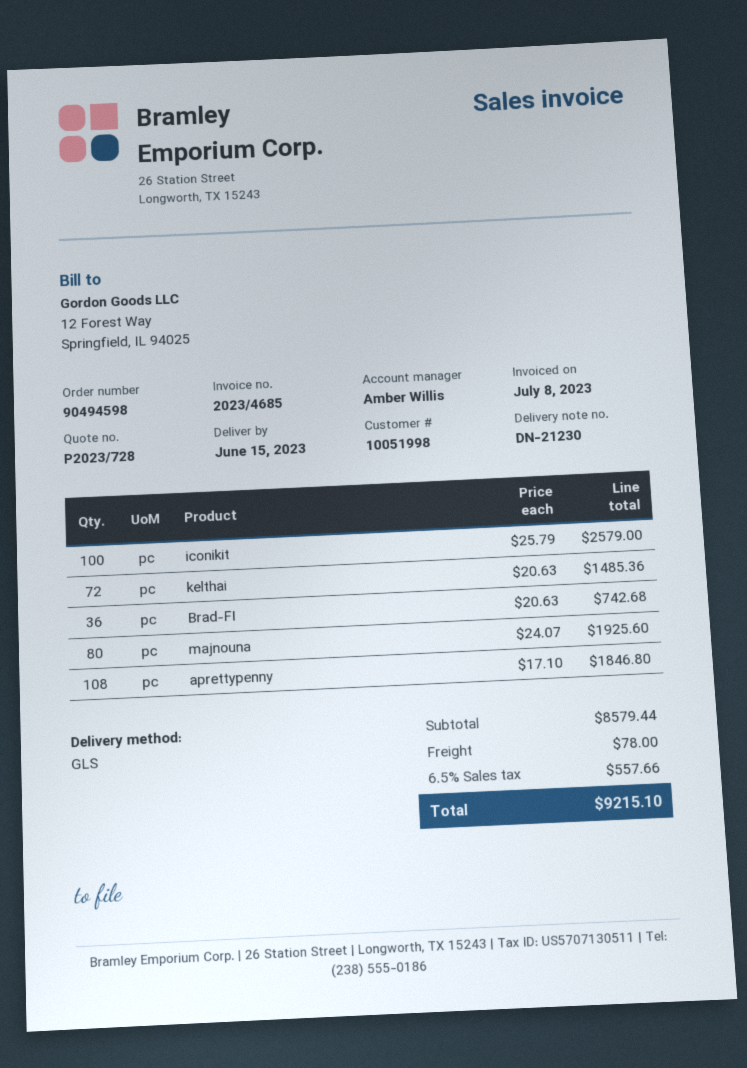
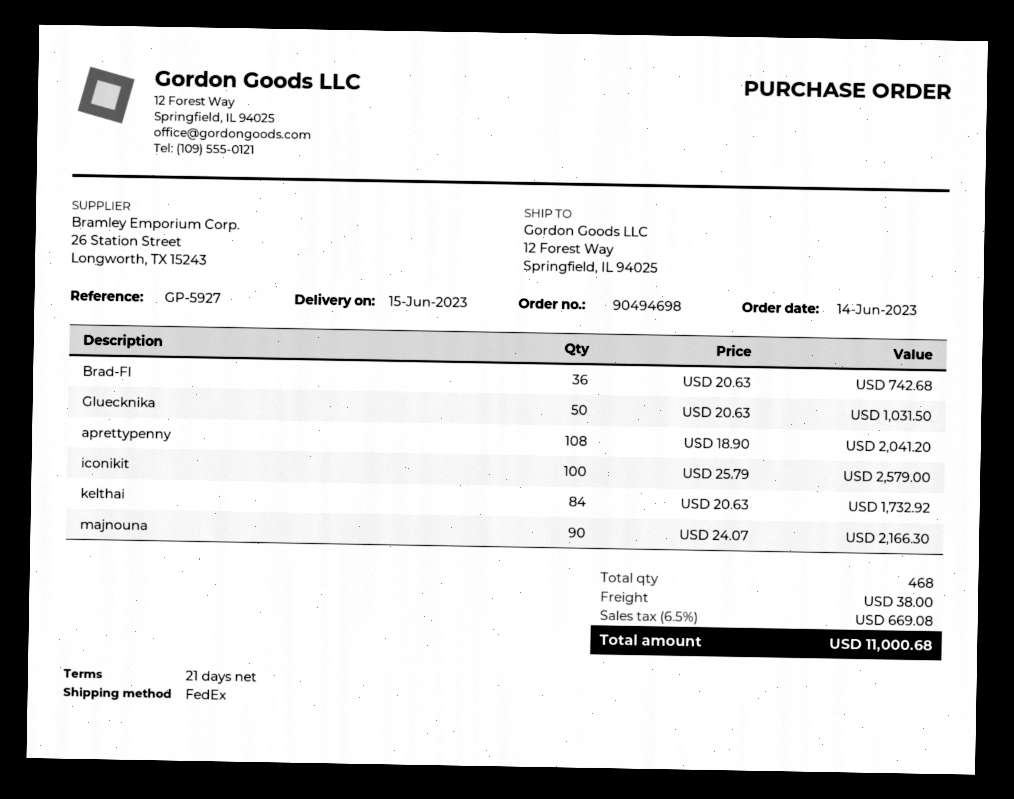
order number: 90494598 -> 90494698
shipping method: GLS -> FedEx
kelthai: 72 x 20.63 = 1485.36 -> 84 x 20.63 = 1732.92
majnouna: 80 x 24.07 = 1925.60 -> 90 x 24.07 = 2166.30
aprettypenny: 108 x 17.10 = 1846.80 -> 108 x 18.90 = 2041.20
Gluecknika: none -> 50 x 20.63 = 1031.50
shipping: 78.00 -> 38.00
tax: 6.5% = 557.66 -> 6.5% = 669.08
total: 9215.10 -> 11000.68

